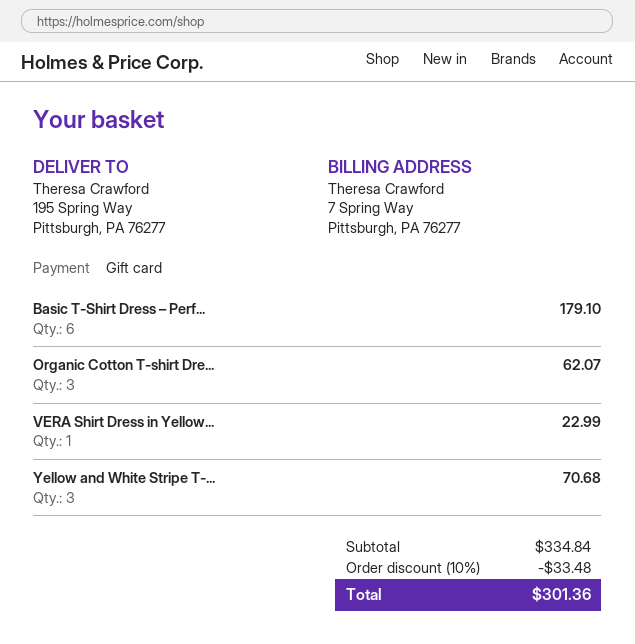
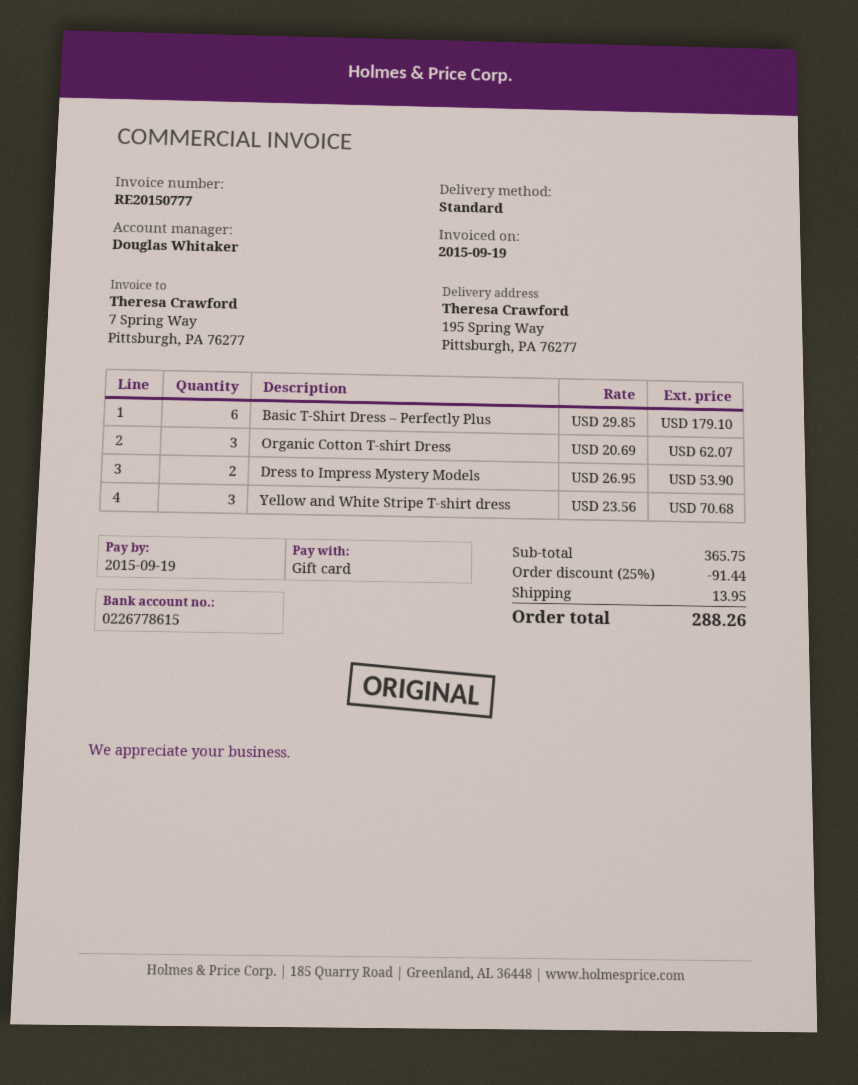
VERA Shirt Dress in Yellow...: 1 for 22.99 -> none
Dress to Impress Mystery Models: none -> 2 for 53.90
subtotal: 334.84 -> 365.75
discount: 10% = 33.48 -> 25% = 91.44
shipping: none -> 13.95
total: 301.36 -> 288.26

